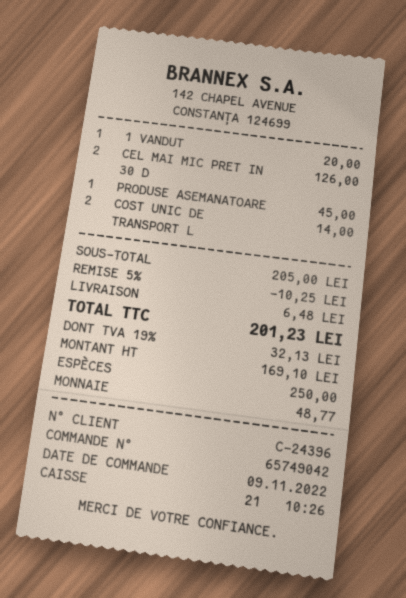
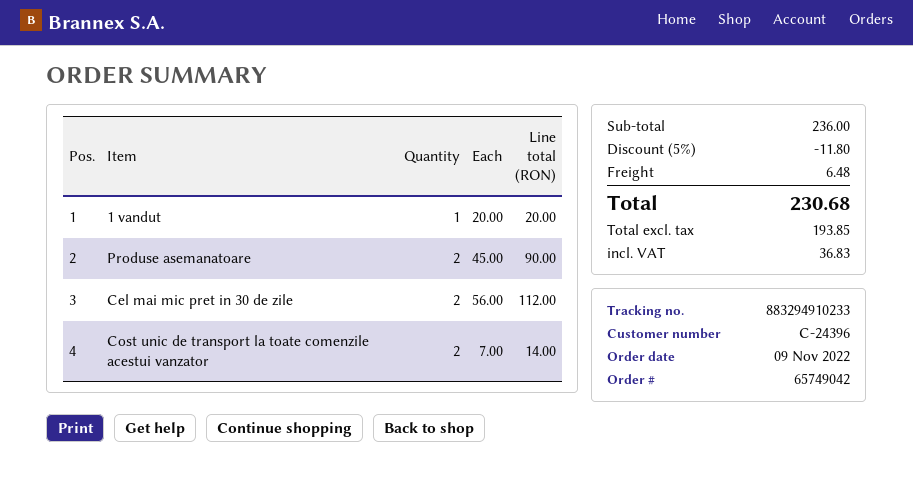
CEL MAI MIC PRET IN 30 D: 2 for 126.00 -> 2 for 112.00
PRODUSE ASEMANATOARE: 1 for 45.00 -> 2 for 90.00
subtotal: 205.00 -> 236.00
discount: 5% = 10.25 -> 5% = 11.80
net: 169.10 -> 193.85
tax: 32.13 -> 36.83
total: 201.23 -> 230.68

